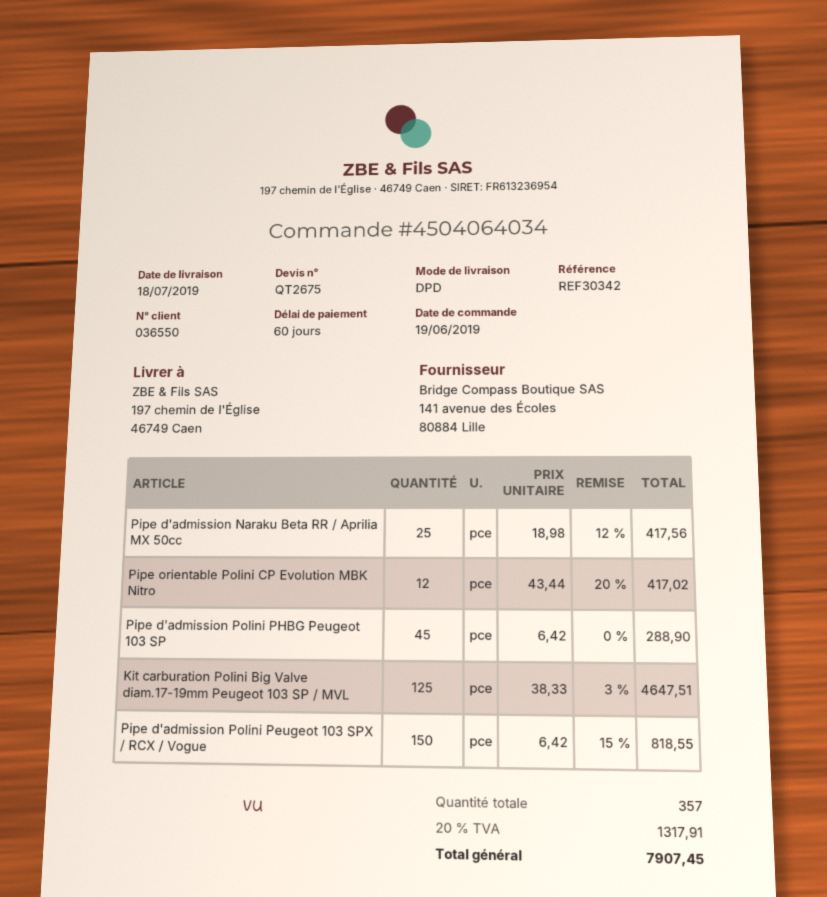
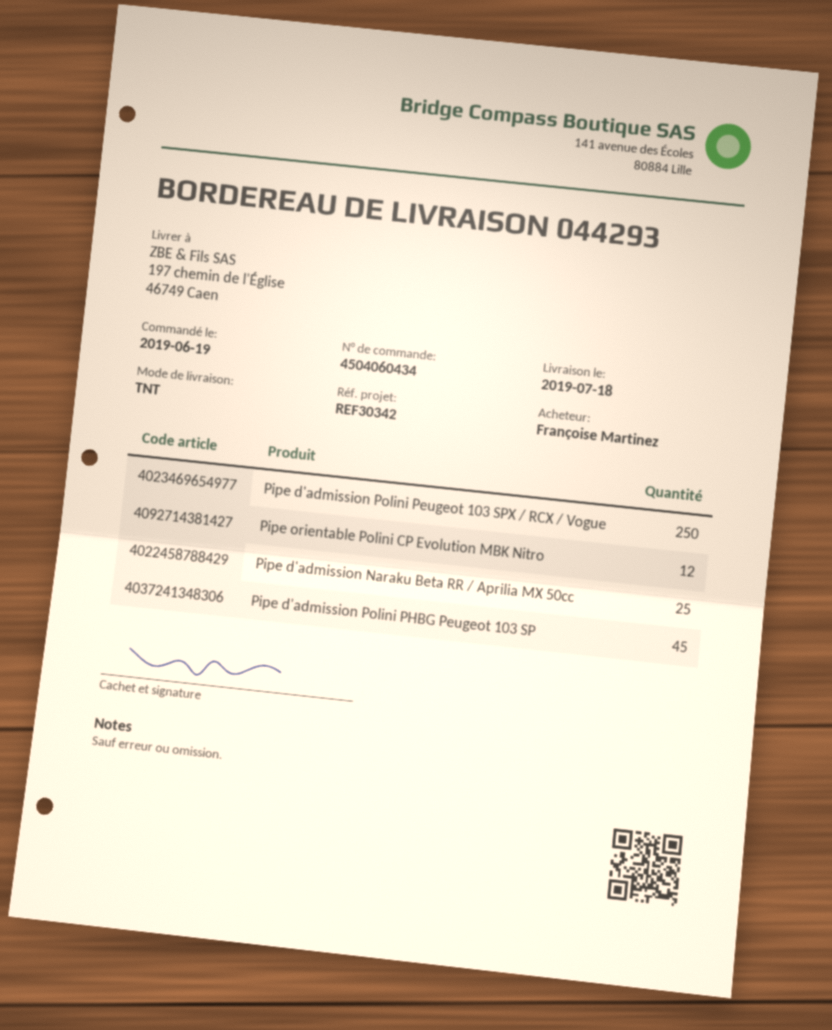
order number: 4504064034 -> 4504060434
shipping method: DPD -> TNT
Kit carburation Polini Big Valve diam.17-19mm Peugeot 103 SP / MVL: 125 -> none
Pipe d'admission Polini Peugeot 103 SPX / RCX / Vogue: 150 -> 250

